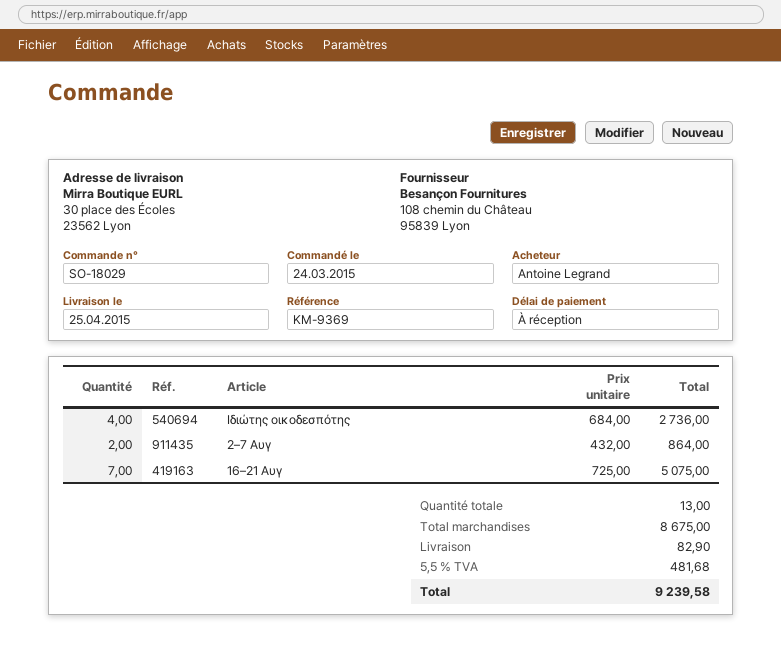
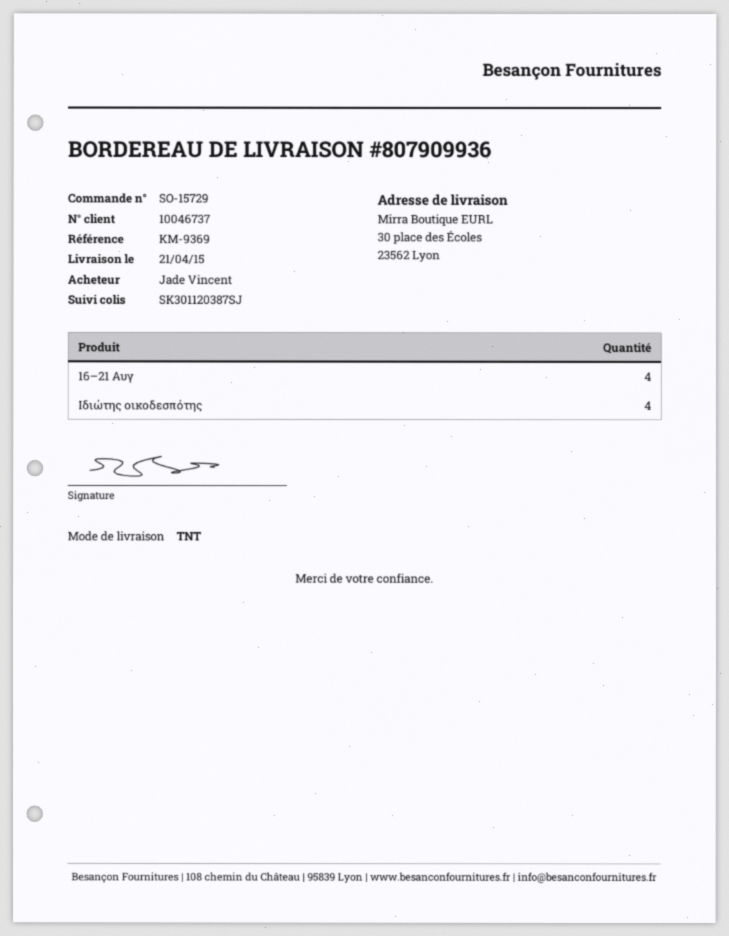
order number: SO-18029 -> SO-15729
delivery date: 2015-04-25 -> 2015-04-21
ordered by: Antoine Legrand -> Jade Vincent
2–7 Αυγ: 2 -> none
16–21 Αυγ: 7 -> 4

